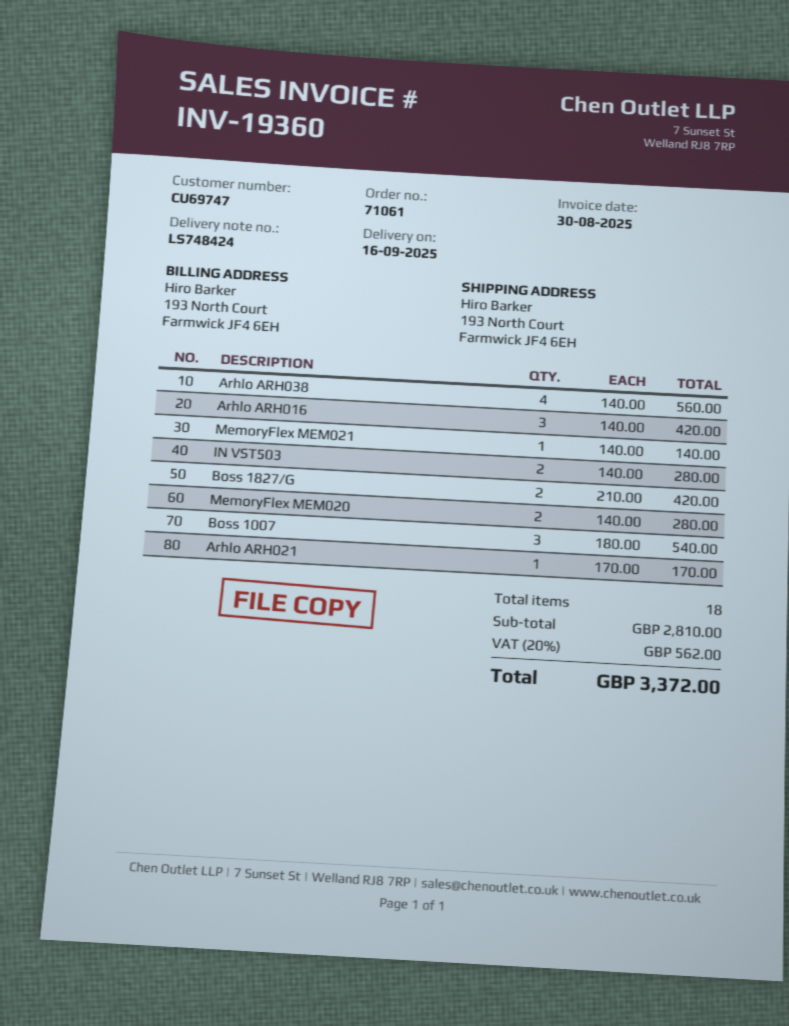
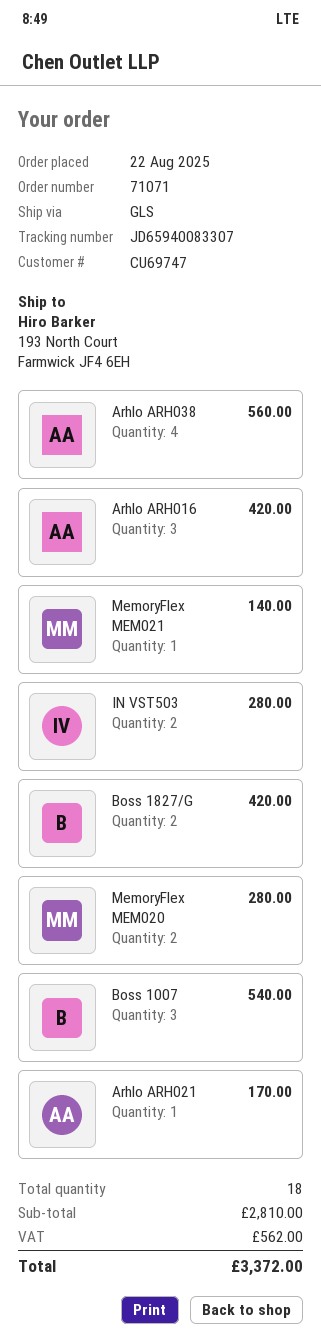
order number: 71061 -> 71071

